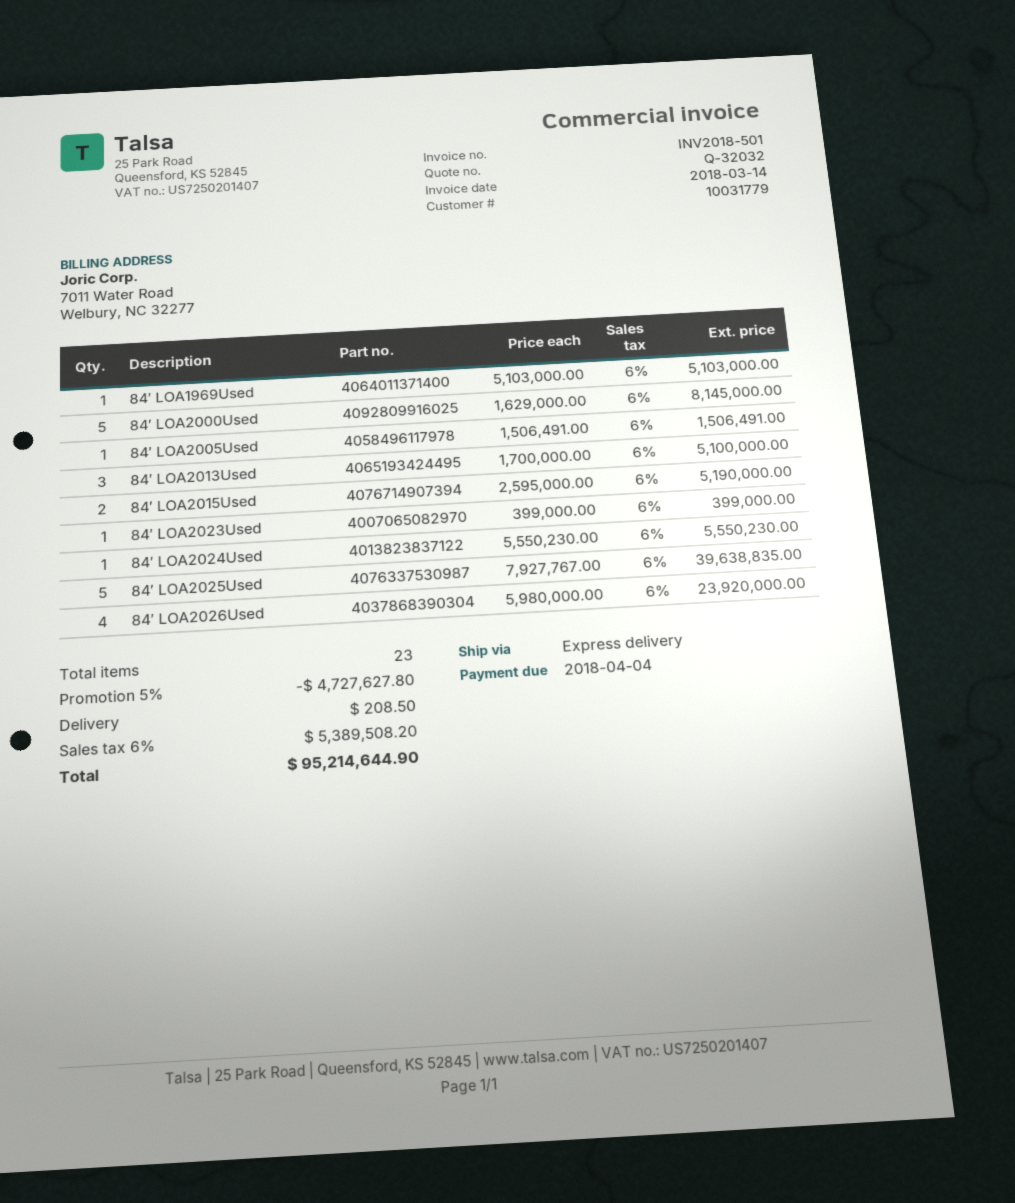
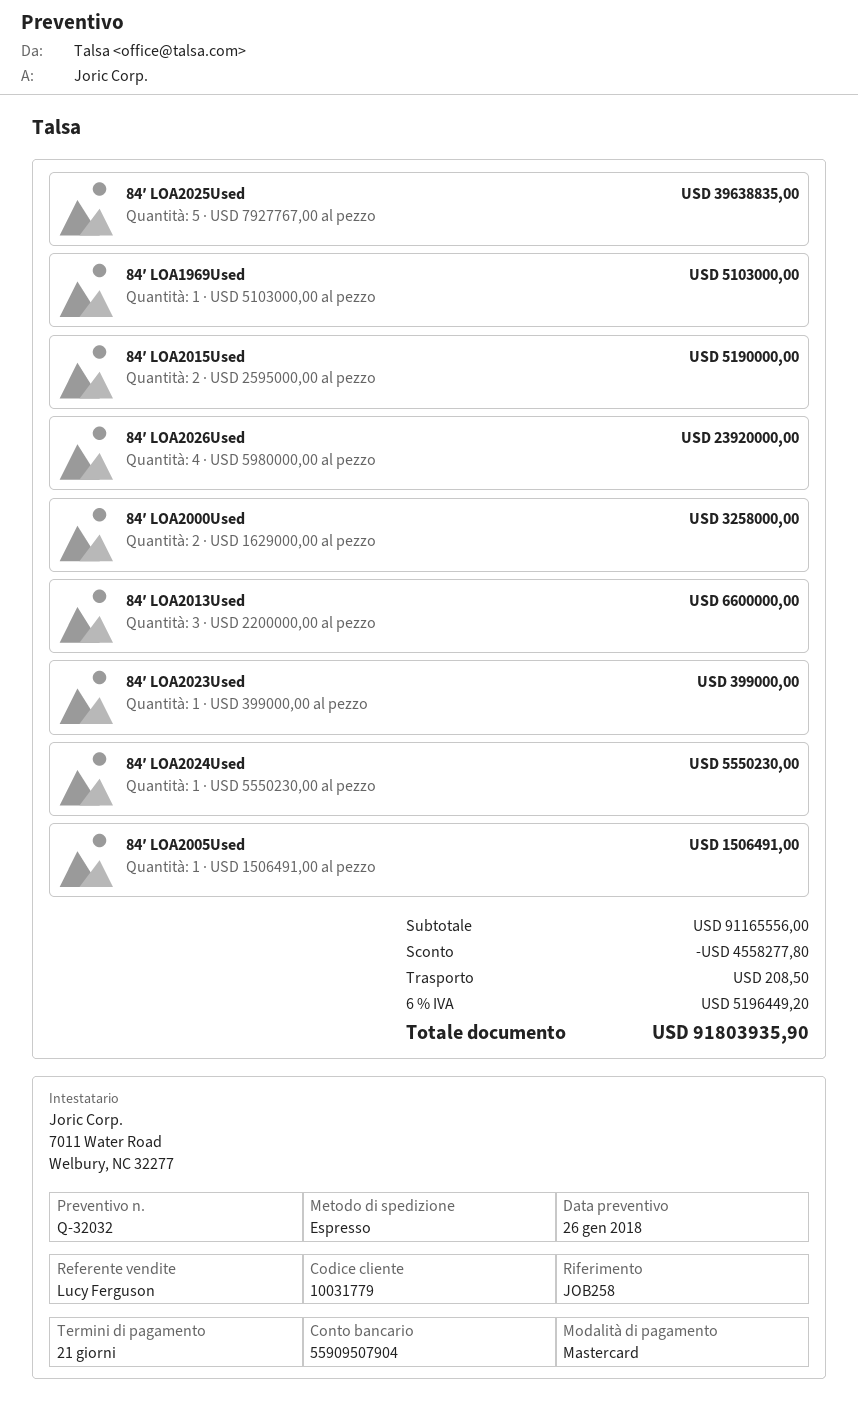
84′ LOA2000Used: 5 x 1629000.00 = 8145000.00 -> 2 x 1629000.00 = 3258000.00
84′ LOA2013Used: 3 x 1700000.00 = 5100000.00 -> 3 x 2200000.00 = 6600000.00
discount: 4727627.80 -> 4558277.80
tax: 6% = 5389508.20 -> 6% = 5196449.20
total: 95214644.90 -> 91803935.90

